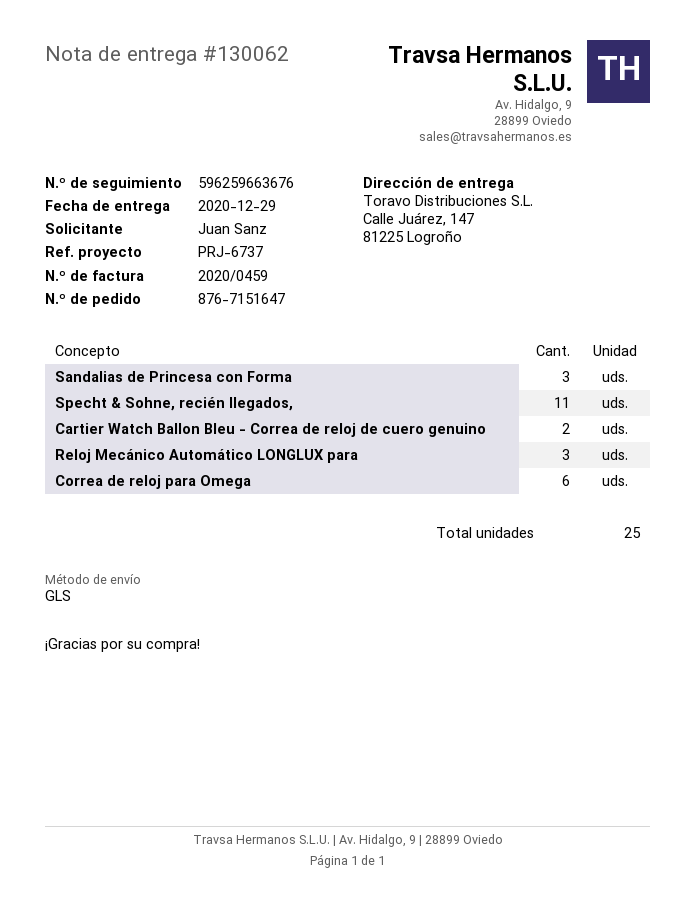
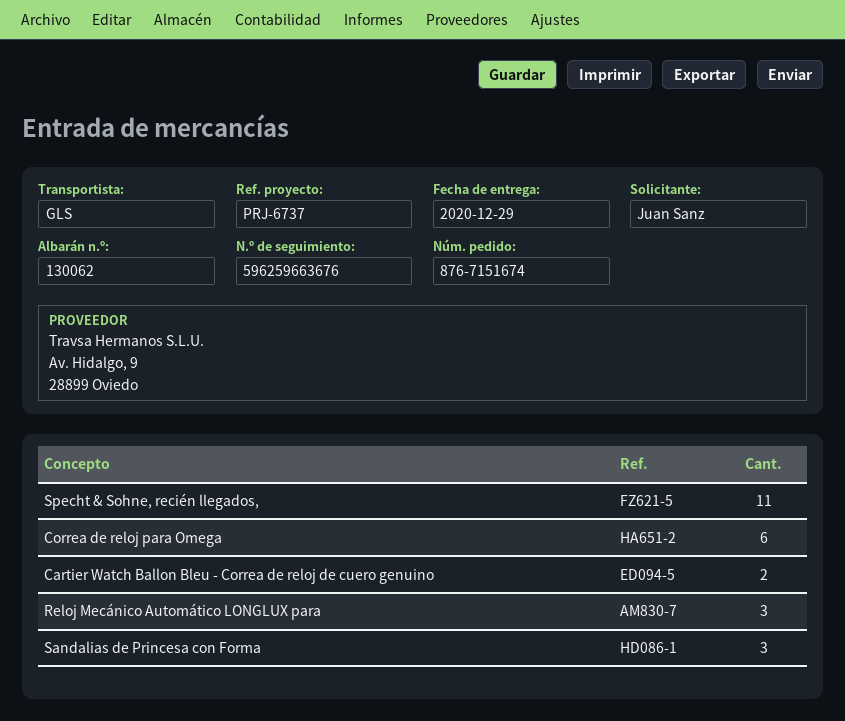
order number: 876-7151647 -> 876-7151674

